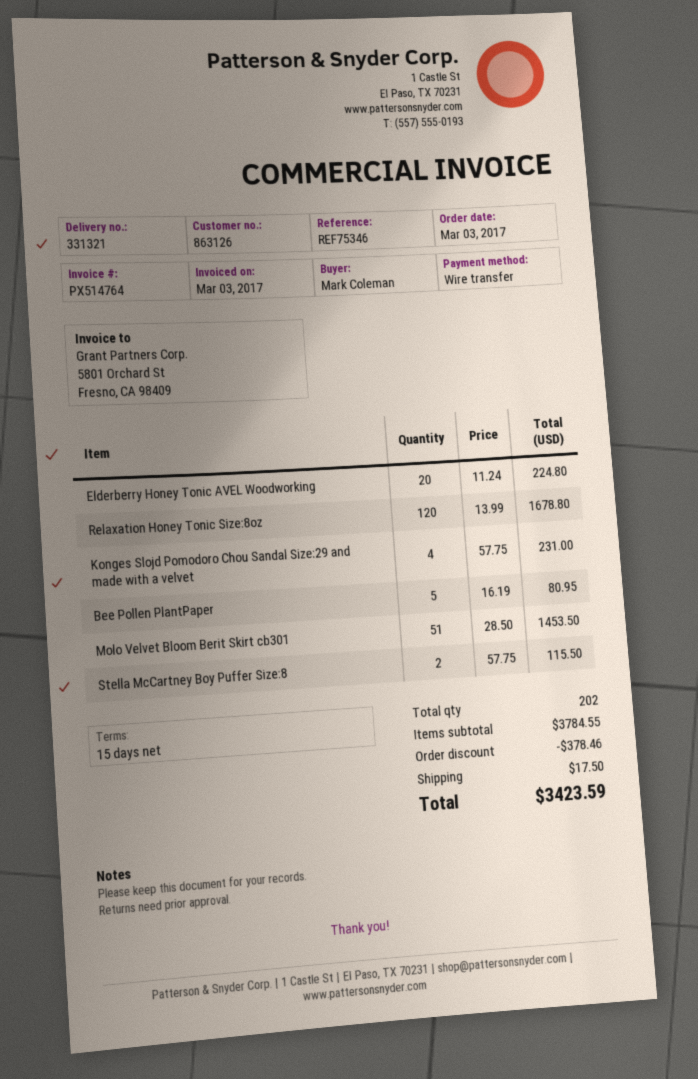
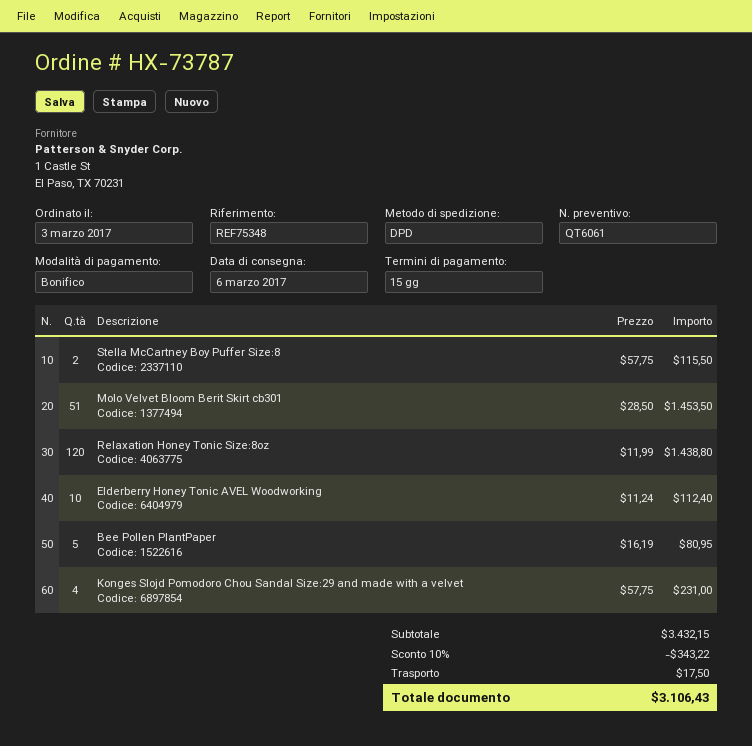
reference: REF75346 -> REF75348
Elderberry Honey Tonic AVEL Woodworking: 20 x 11.24 = 224.80 -> 10 x 11.24 = 112.40
Relaxation Honey Tonic Size:8oz: 120 x 13.99 = 1678.80 -> 120 x 11.99 = 1438.80
subtotal: 3784.55 -> 3432.15
discount: 378.46 -> 343.22
total: 3423.59 -> 3106.43

